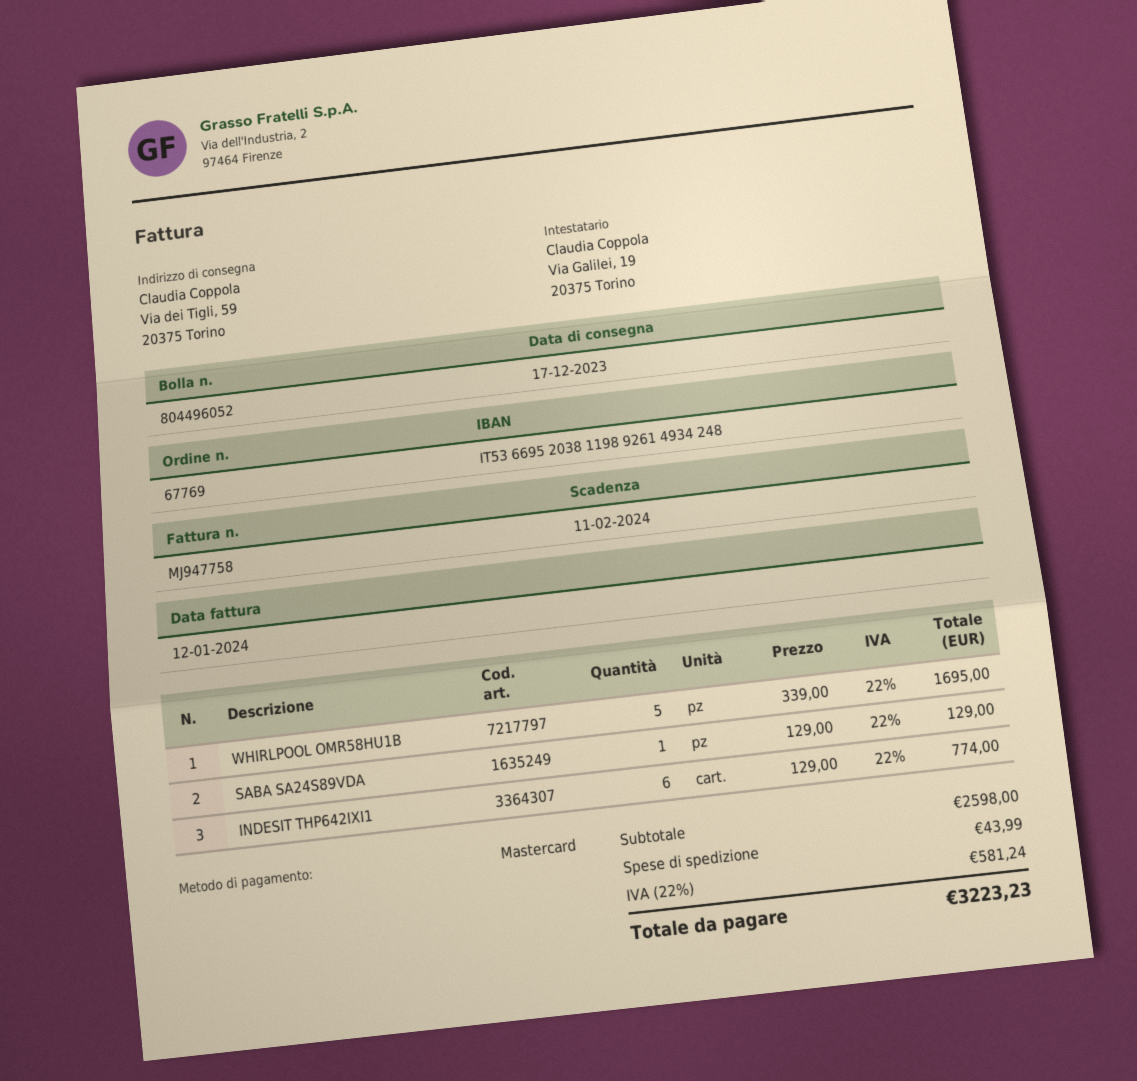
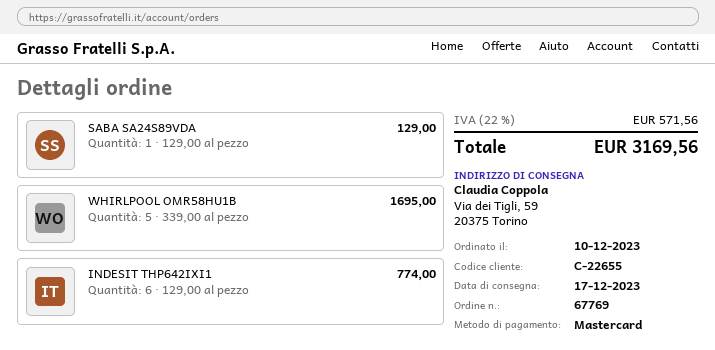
shipping: 43.99 -> none
tax: 22% = 581.24 -> 22% = 571.56
total: 3223.23 -> 3169.56

